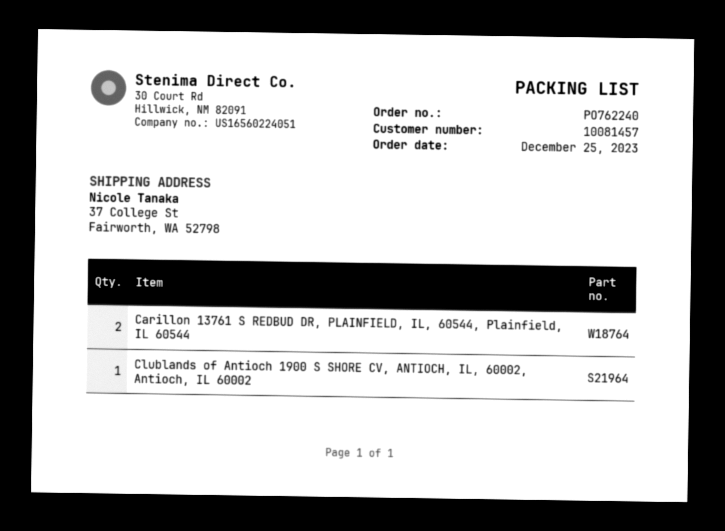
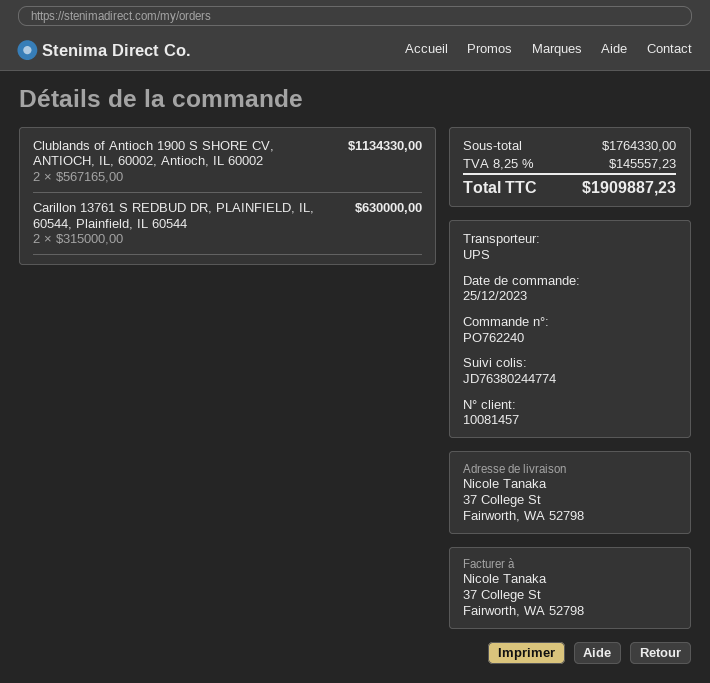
Clublands of Antioch 1900 S SHORE CV, ANTIOCH, IL, 60002, Antioch, IL 60002: 1 -> 2

